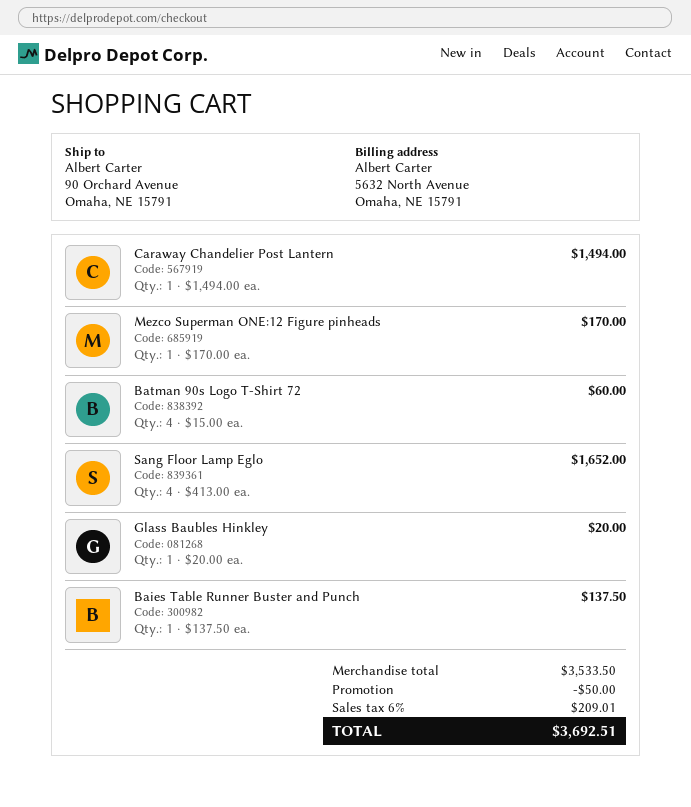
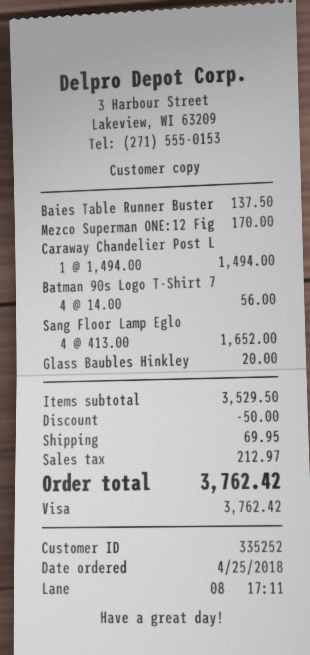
Batman 90s Logo T-Shirt 72: 4 x 15.00 = 60.00 -> 4 x 14.00 = 56.00
subtotal: 3533.50 -> 3529.50
shipping: none -> 69.95
tax: 209.01 -> 212.97
total: 3692.51 -> 3762.42

